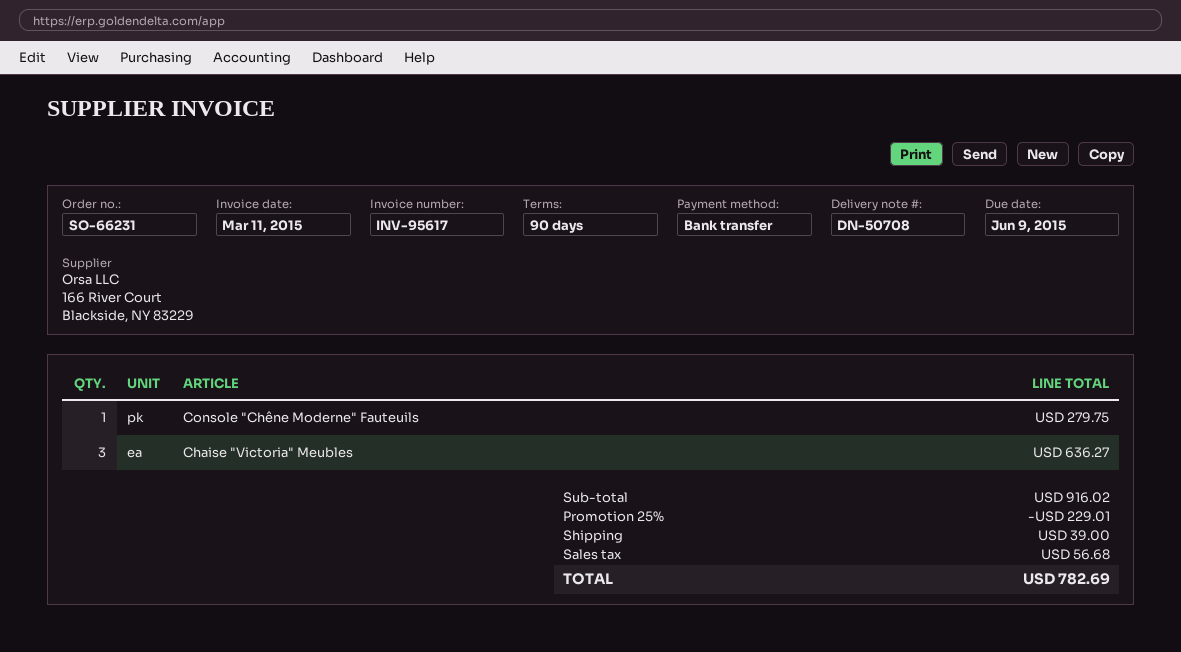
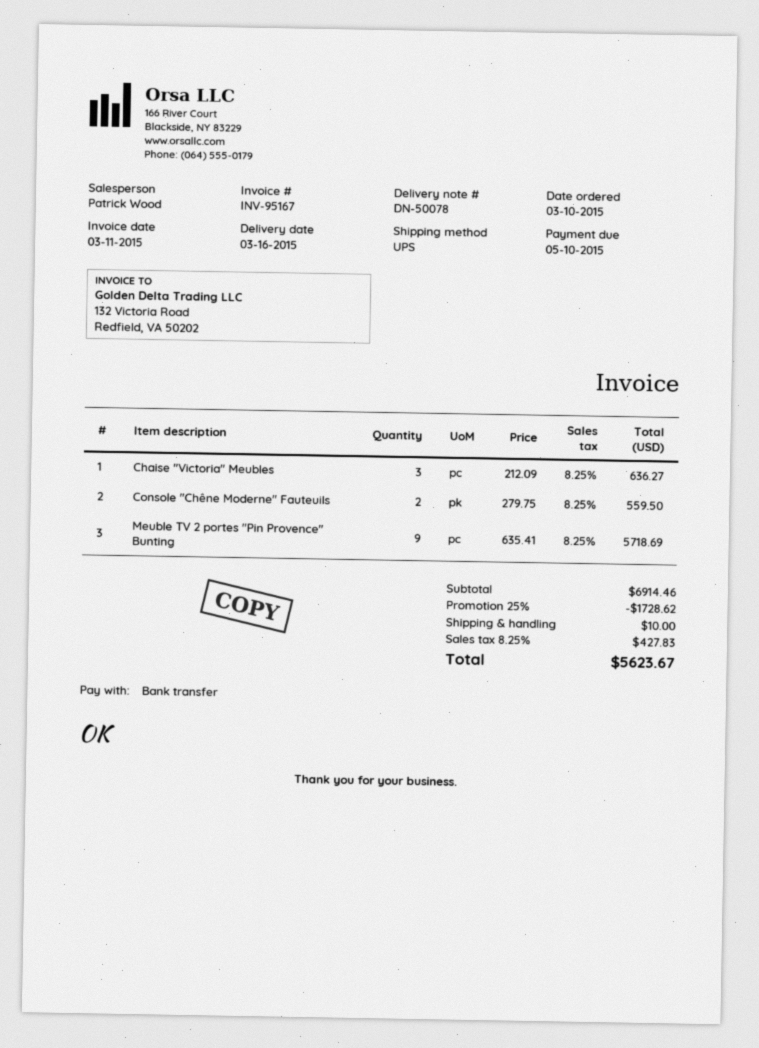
delivery note number: DN-50708 -> DN-50078
invoice number: INV-95617 -> INV-95167
due date: 2015-06-09 -> 2015-05-10
Console "Chêne Moderne" Fauteuils: 1 for 279.75 -> 2 for 559.50
Meuble TV 2 portes "Pin Provence" Bunting: none -> 9 for 5718.69
subtotal: 916.02 -> 6914.46
discount: 25% = 229.01 -> 25% = 1728.62
shipping: 39.00 -> 10.00
tax: 56.68 -> 427.83
total: 782.69 -> 5623.67

